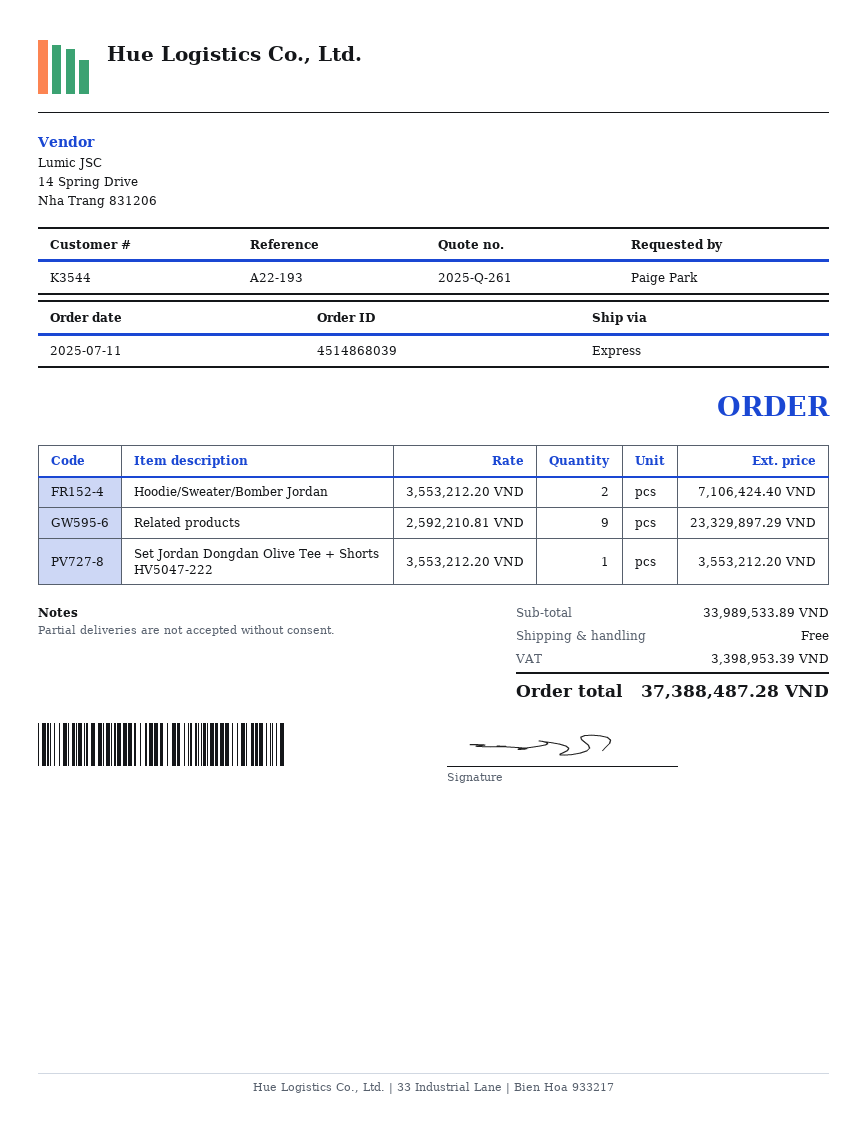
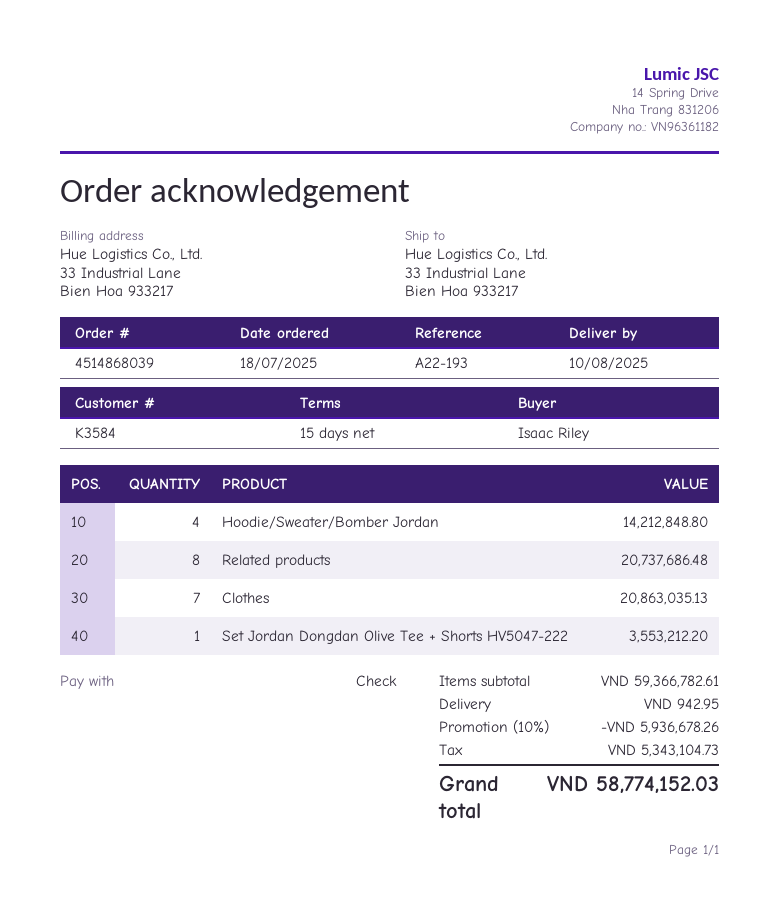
order date: 2025-07-11 -> 2025-07-18
customer number: K3544 -> K3584
ordered by: Paige Park -> Isaac Riley
Hoodie/Sweater/Bomber Jordan: 2 for 7106424.40 -> 4 for 14212848.80
Related products: 9 for 23329897.29 -> 8 for 20737686.48
Clothes: none -> 7 for 20863035.13
subtotal: 33989533.89 -> 59366782.61
discount: none -> 10% = 5936678.26
shipping: 0.00 -> 942.95
tax: 3398953.39 -> 5343104.73
total: 37388487.28 -> 58774152.03

